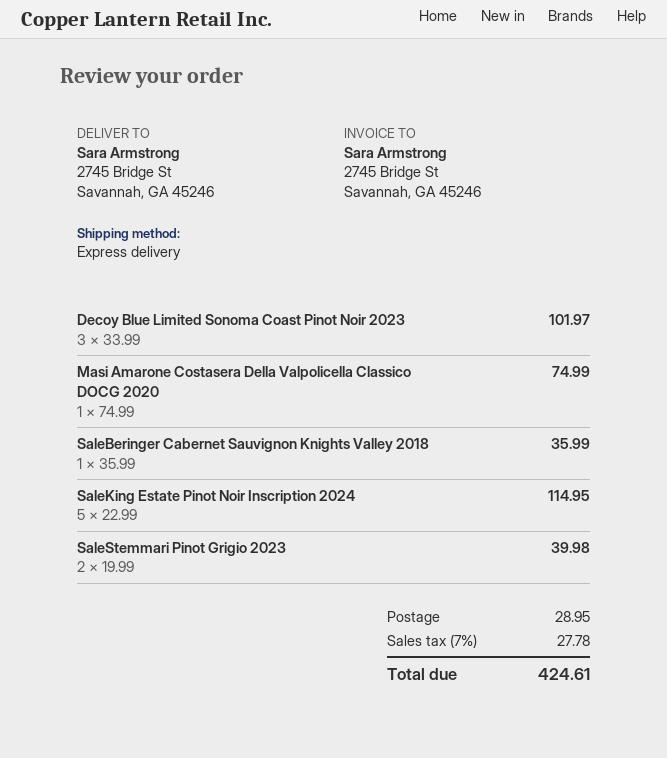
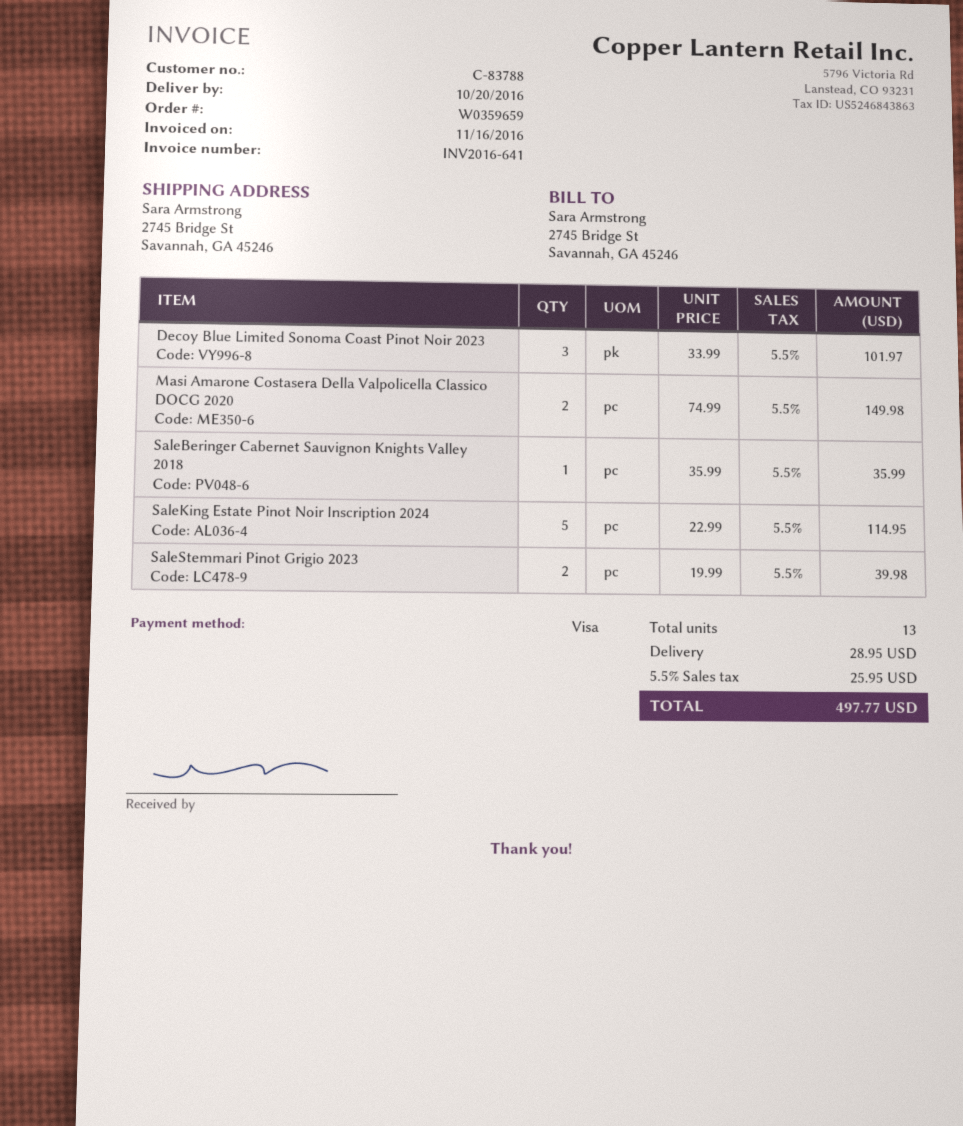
Masi Amarone Costasera Della Valpolicella Classico DOCG 2020: 1 x 74.99 = 74.99 -> 2 x 74.99 = 149.98
tax: 7% = 27.78 -> 5.5% = 25.95
total: 424.61 -> 497.77

